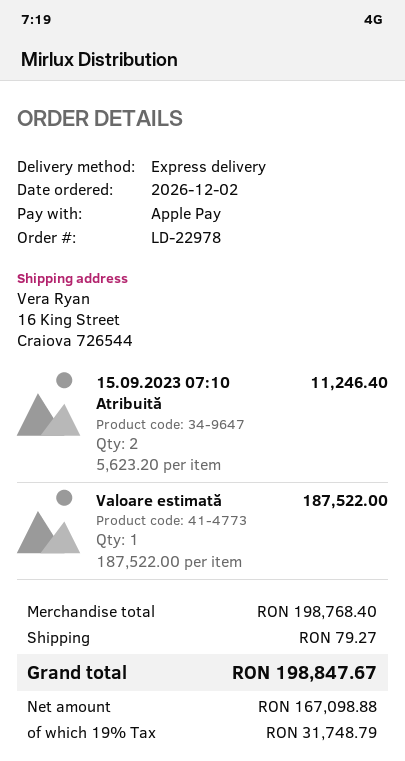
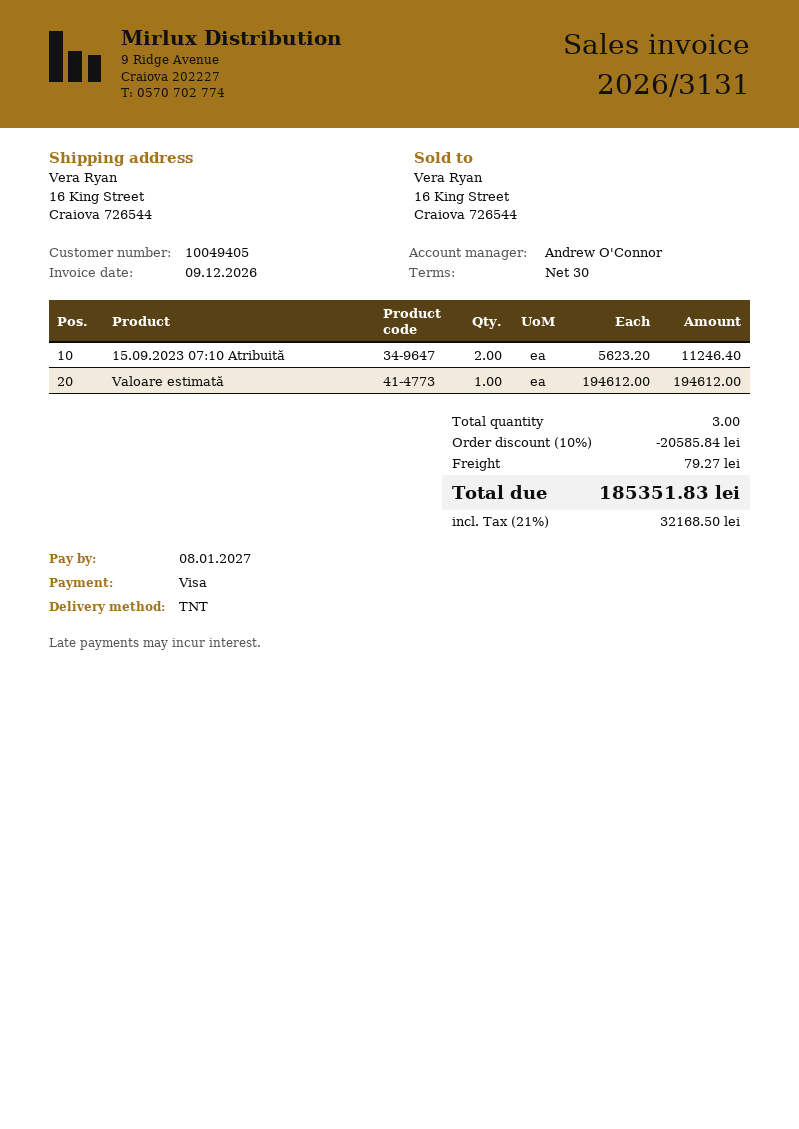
payment method: Apple Pay -> Visa
shipping method: express -> TNT
Valoare estimată: 1 x 187522.00 = 187522.00 -> 1 x 194612.00 = 194612.00
discount: none -> 10% = 20585.84
tax: 19% = 31748.79 -> 21% = 32168.50
total: 198847.67 -> 185351.83

